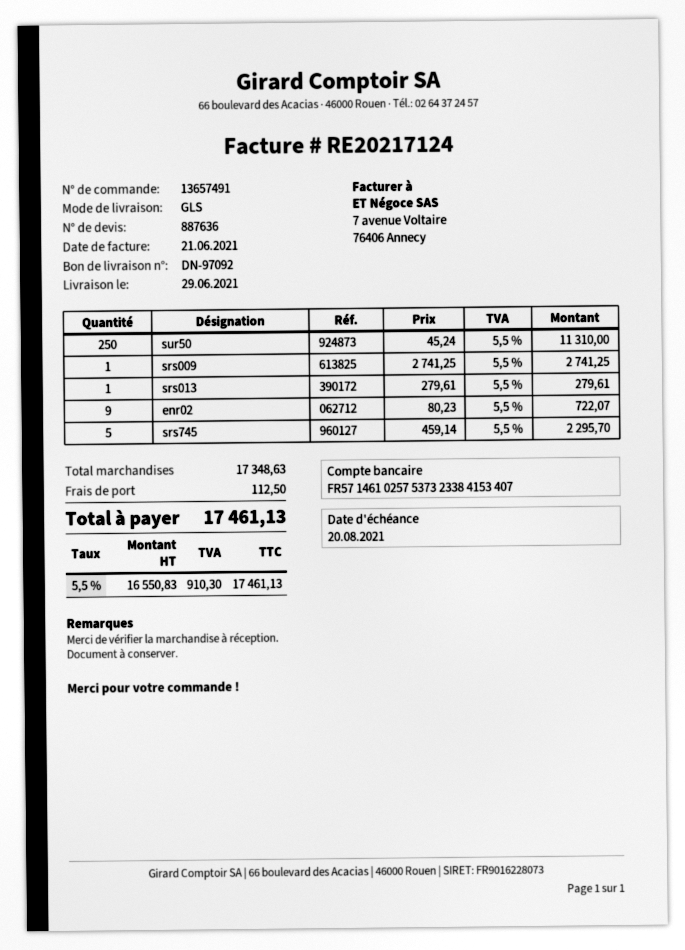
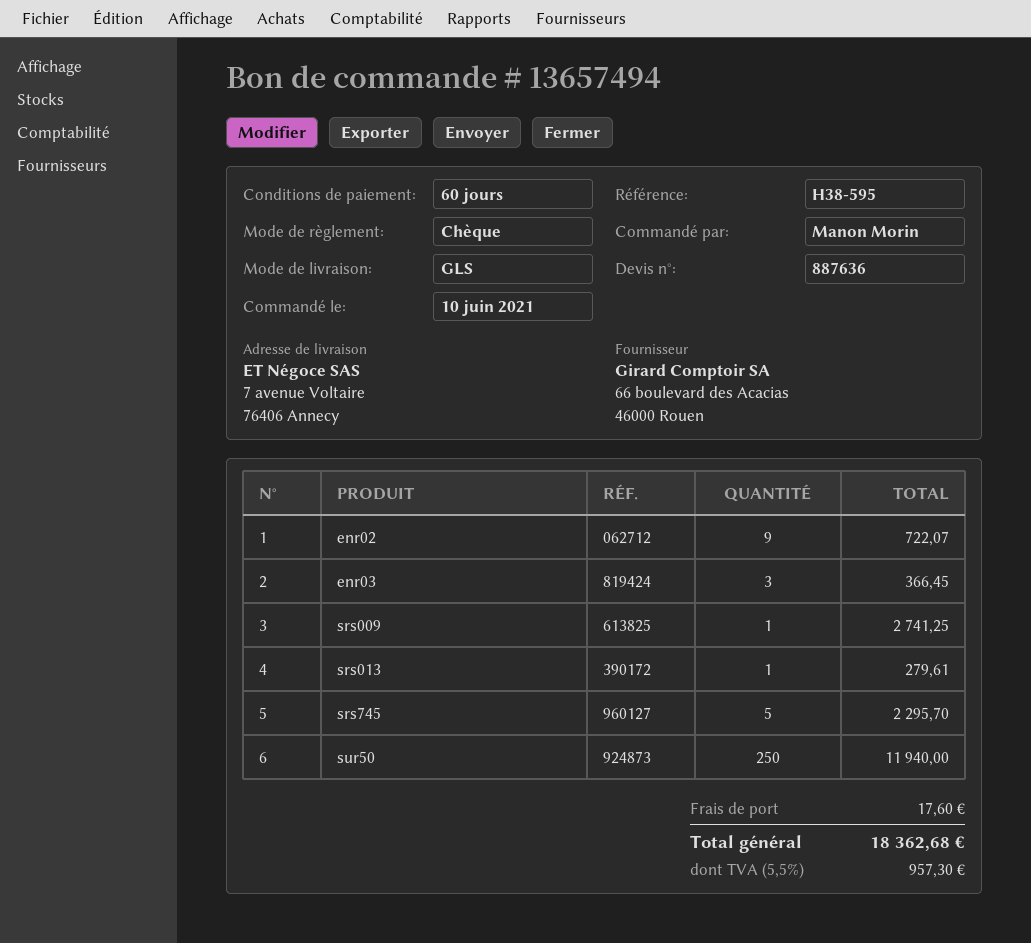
order number: 13657491 -> 13657494
sur50: 250 for 11310.00 -> 250 for 11940.00
enr03: none -> 3 for 366.45
shipping: 112.50 -> 17.60
tax: 5.5% = 910.30 -> 5.5% = 957.30
total: 17461.13 -> 18362.68

